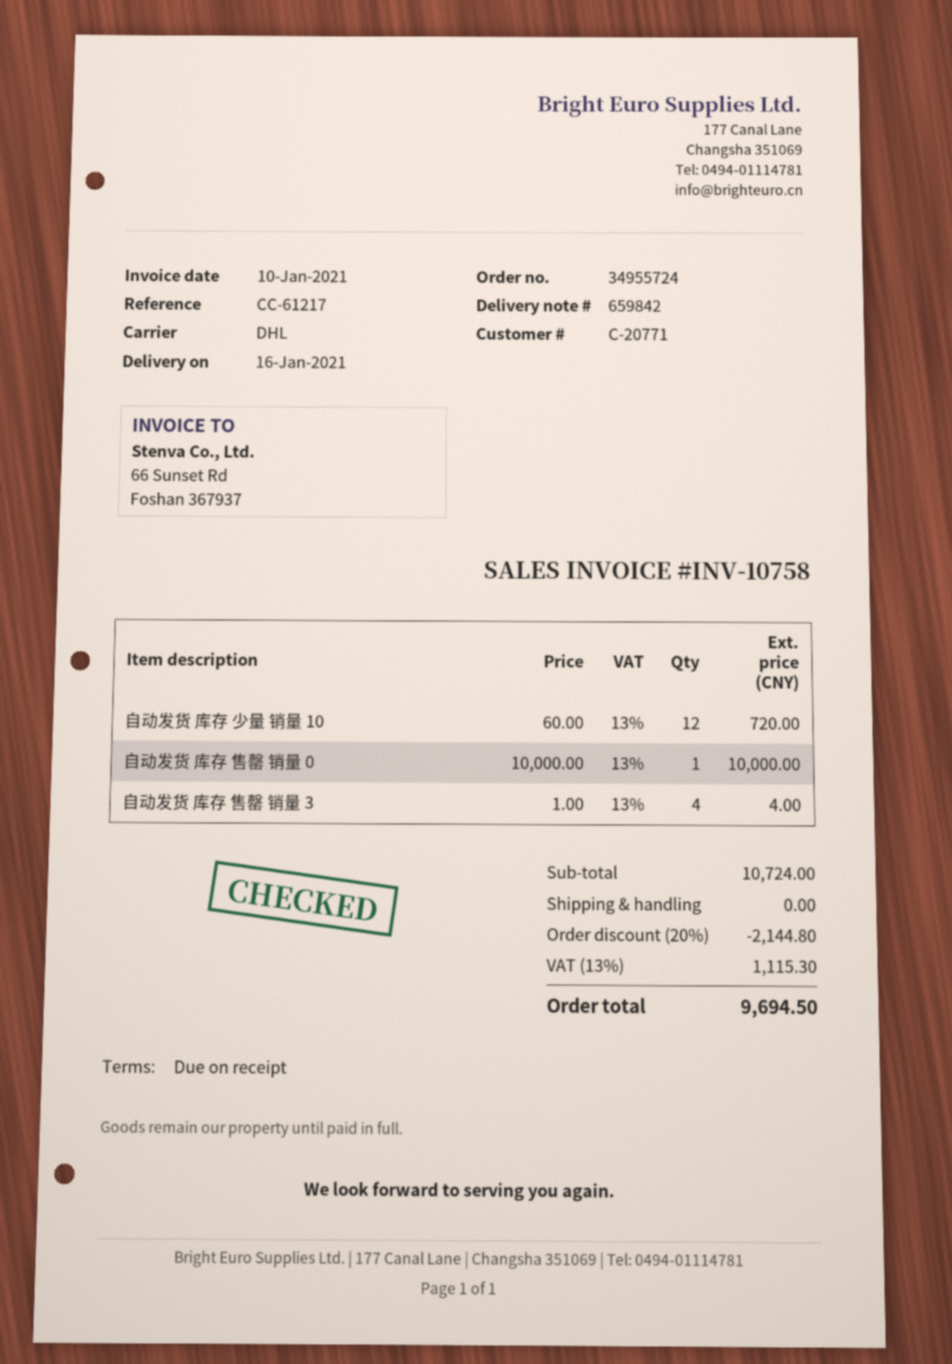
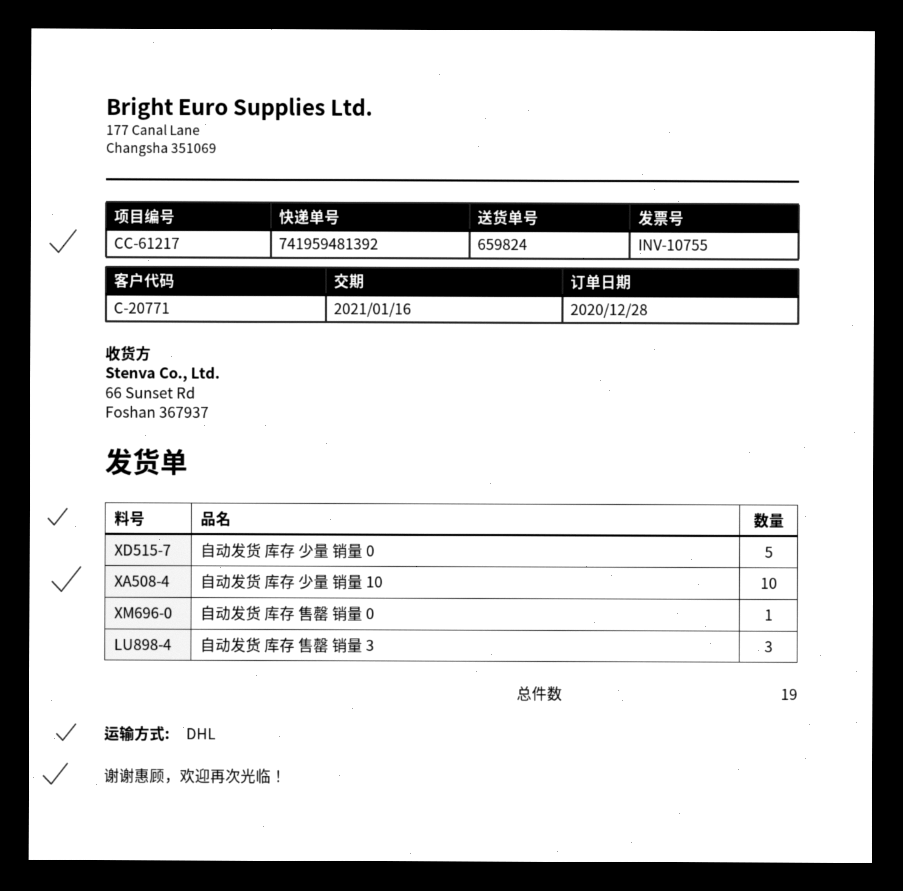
delivery note number: 659842 -> 659824
invoice number: INV-10758 -> INV-10755
自动发货 库存 少量 销量 10: 12 -> 10
自动发货 库存 售罄 销量 3: 4 -> 3
自动发货 库存 少量 销量 0: none -> 5

